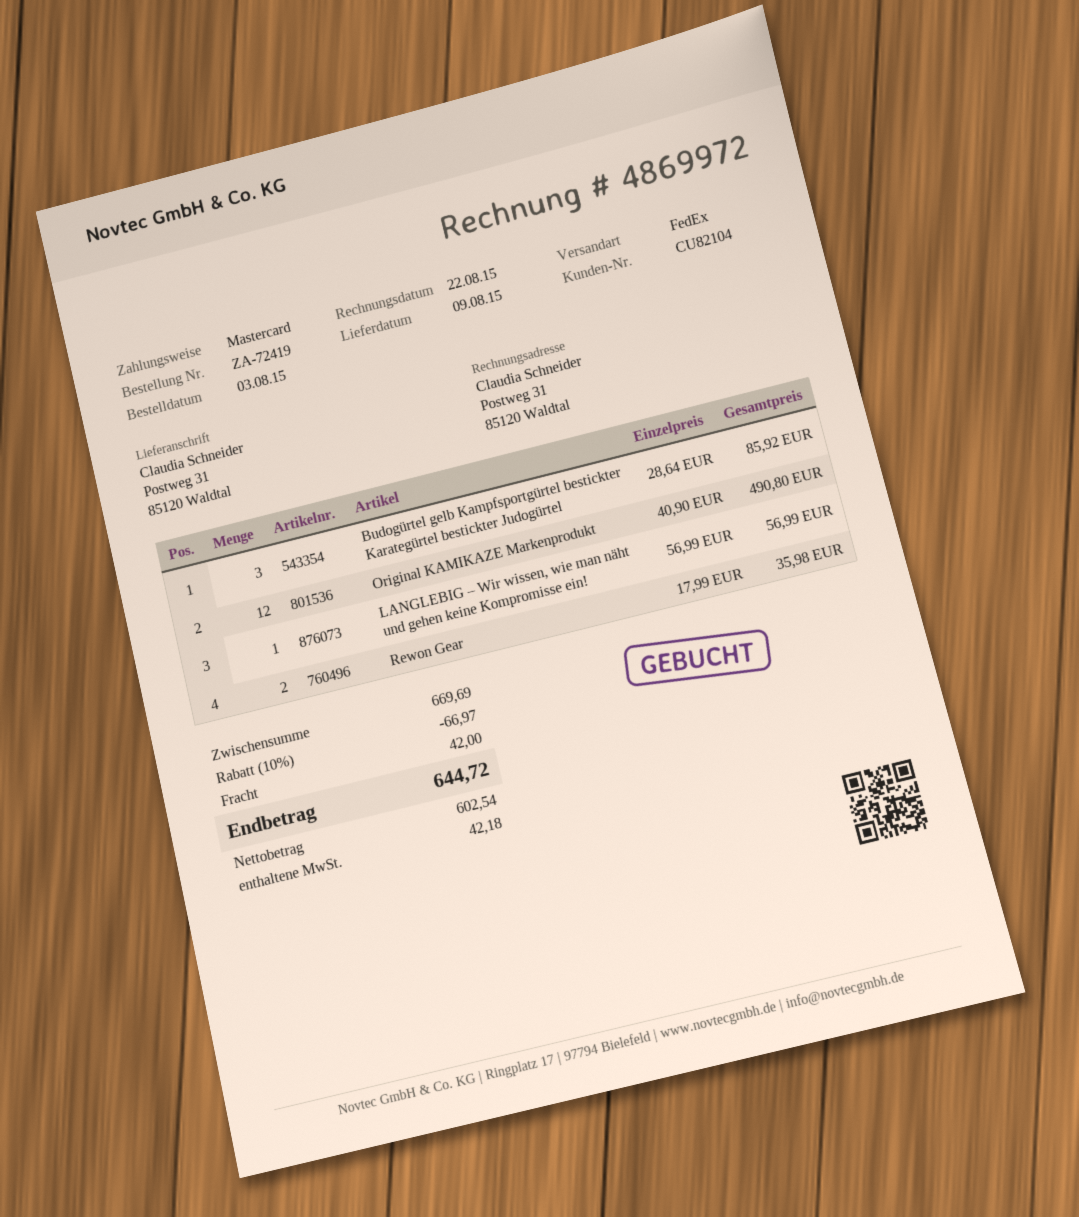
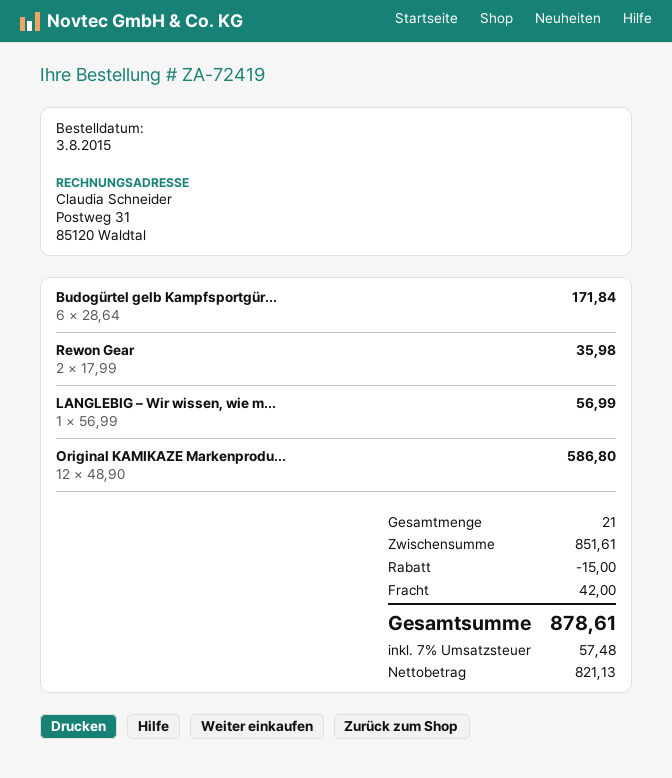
Budogürtel gelb Kampfsportgürtel bestickter Karategürtel bestickter Judogürtel: 3 x 28.64 = 85.92 -> 6 x 28.64 = 171.84
Original KAMIKAZE Markenprodukt: 12 x 40.90 = 490.80 -> 12 x 48.90 = 586.80
subtotal: 669.69 -> 851.61
discount: 66.97 -> 15.00
net: 602.54 -> 821.13
tax: 42.18 -> 57.48
total: 644.72 -> 878.61

